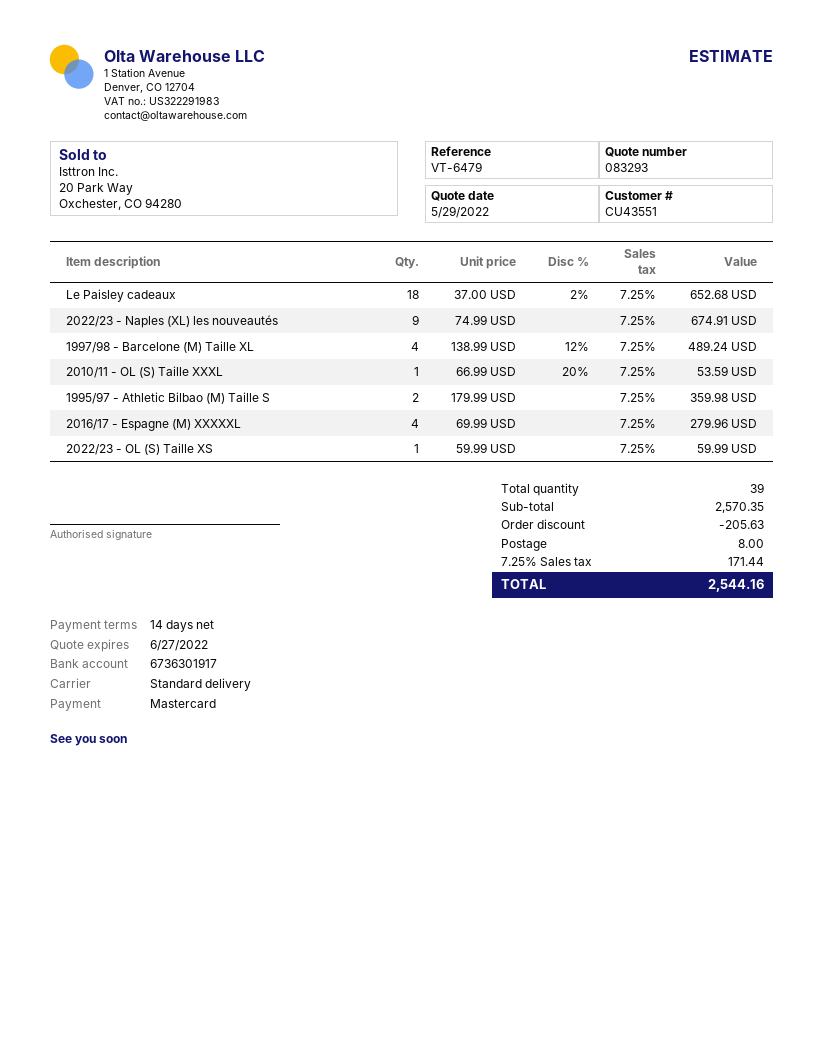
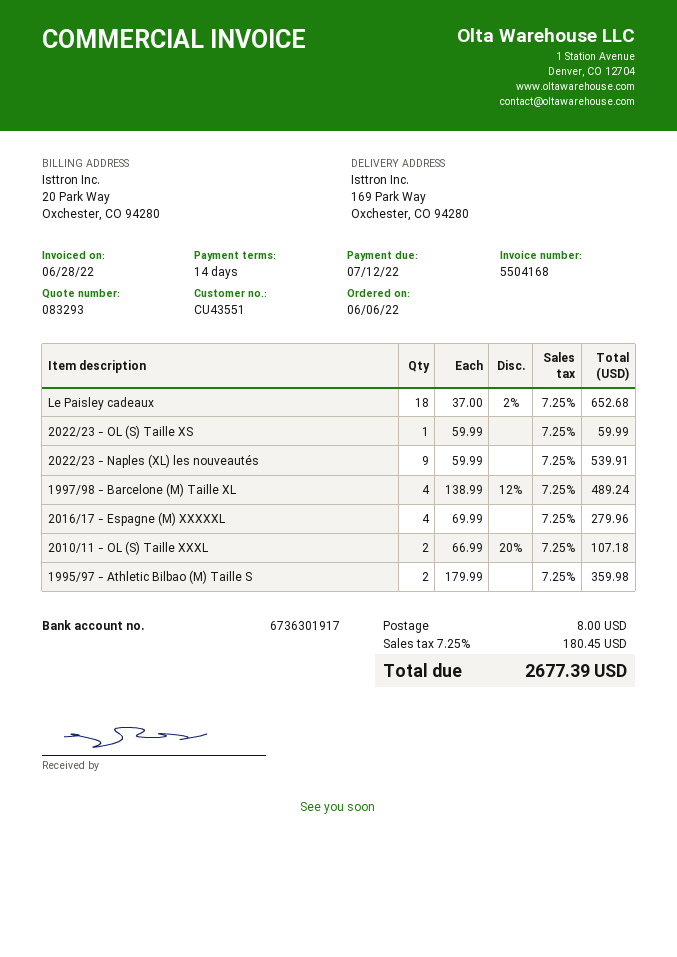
2022/23 - Naples (XL) les nouveautés: 9 x 74.99 = 674.91 -> 9 x 59.99 = 539.91
2010/11 - OL (S) Taille XXXL: 1 x 66.99 - 20% = 53.59 -> 2 x 66.99 - 20% = 107.18
discount: 205.63 -> none
tax: 7.25% = 171.44 -> 7.25% = 180.45
total: 2544.16 -> 2677.39

